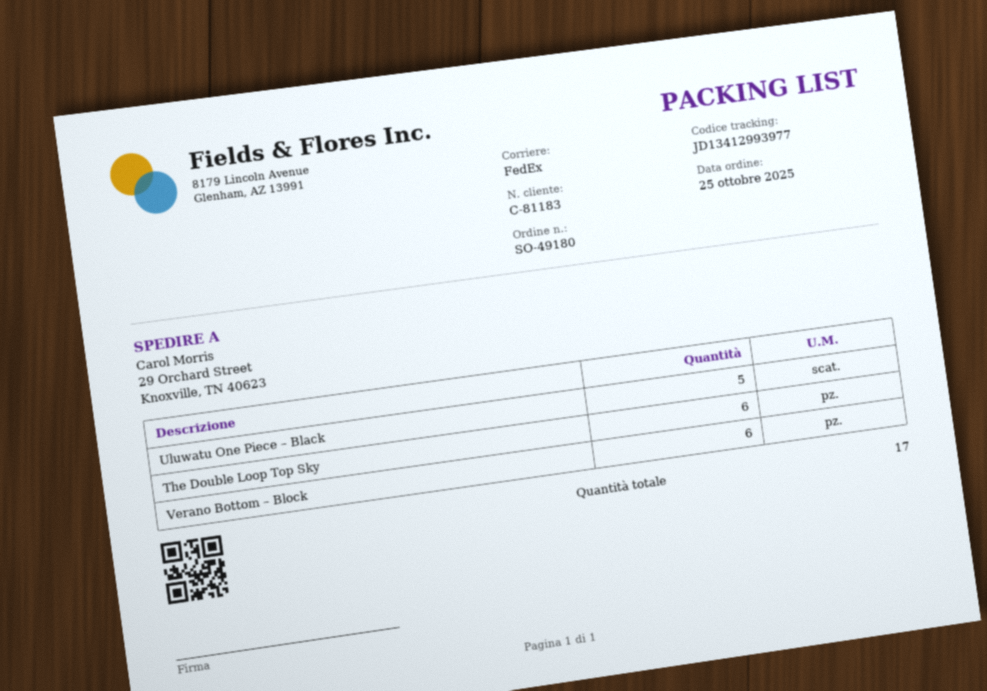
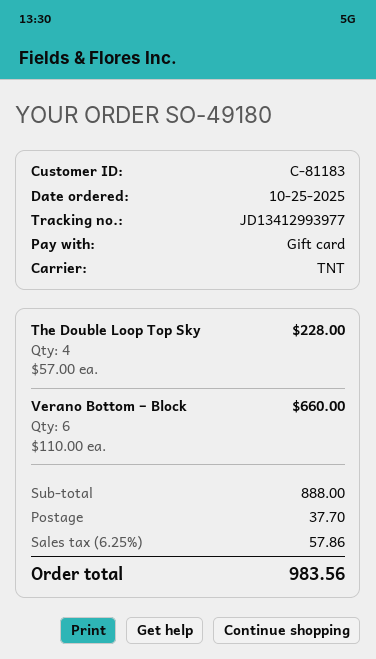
shipping method: FedEx -> TNT
Uluwatu One Piece – Black: 5 -> none
The Double Loop Top Sky: 6 -> 4

